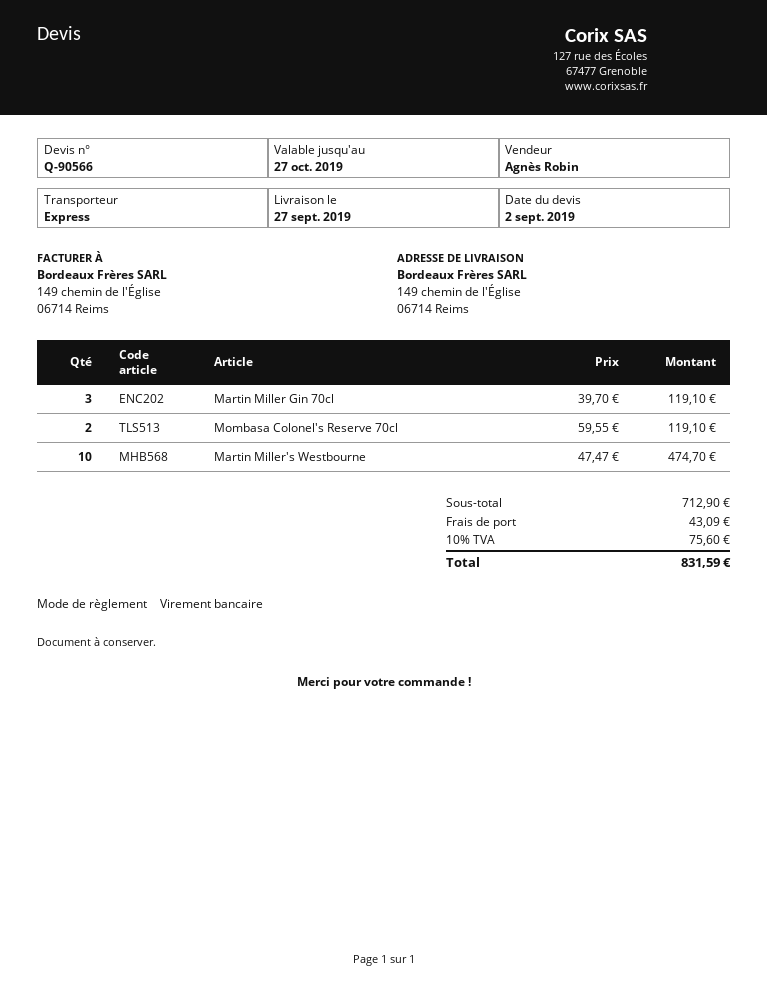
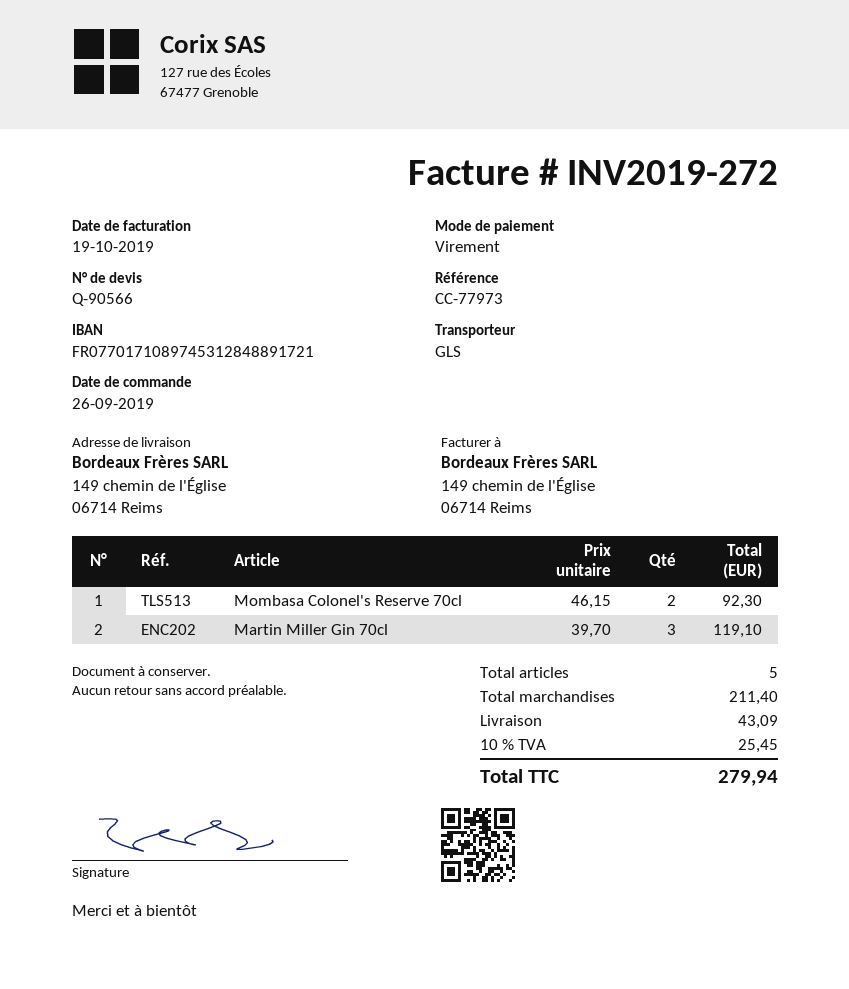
shipping method: express -> GLS
Mombasa Colonel's Reserve 70cl: 2 x 59.55 = 119.10 -> 2 x 46.15 = 92.30
Martin Miller's Westbourne: 10 x 47.47 = 474.70 -> none
subtotal: 712.90 -> 211.40
tax: 10% = 75.60 -> 10% = 25.45
total: 831.59 -> 279.94

